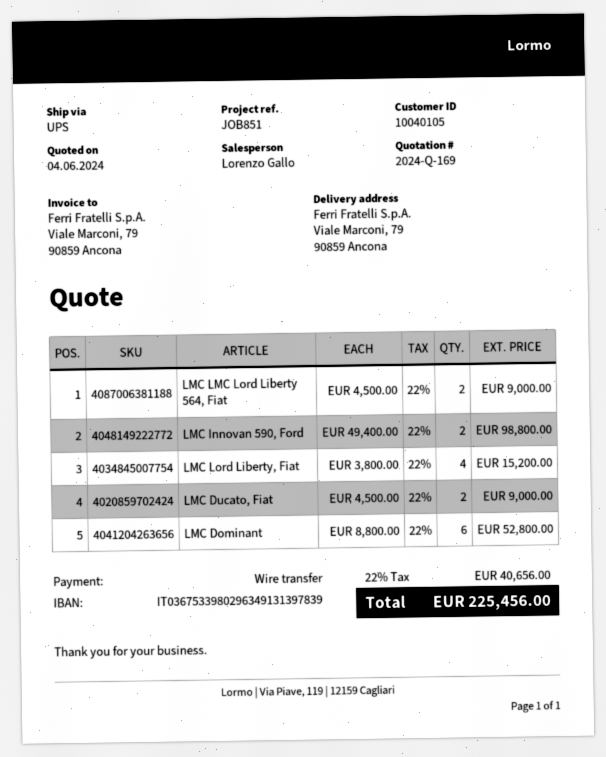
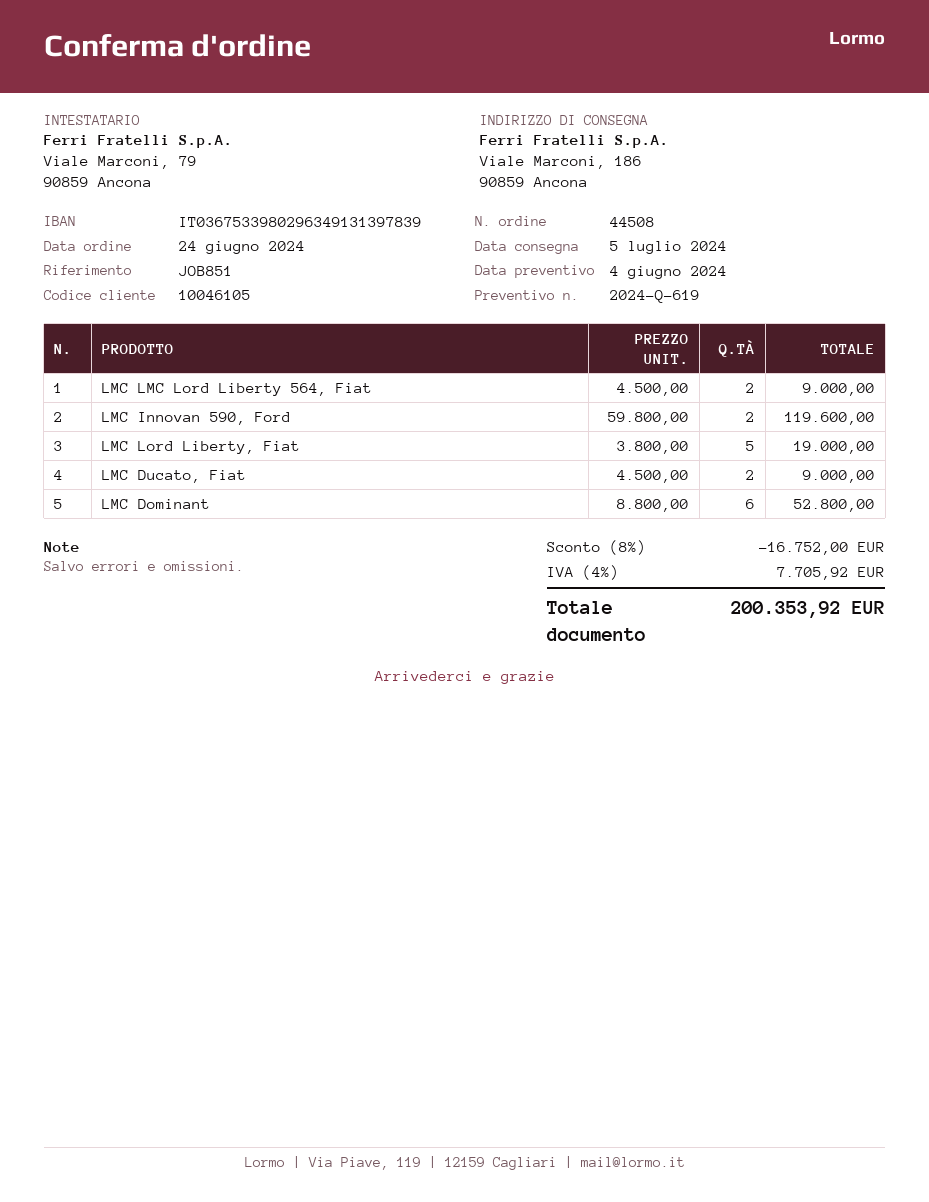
quote number: 2024-Q-169 -> 2024-Q-619
customer number: 10040105 -> 10046105
ship to: Viale Marconi, 79, 90859 Ancona -> Viale Marconi, 186, 90859 Ancona
LMC Innovan 590, Ford: 2 x 49400.00 = 98800.00 -> 2 x 59800.00 = 119600.00
LMC Lord Liberty, Fiat: 4 x 3800.00 = 15200.00 -> 5 x 3800.00 = 19000.00
discount: none -> 8% = 16752.00
tax: 22% = 40656.00 -> 4% = 7705.92
total: 225456.00 -> 200353.92

